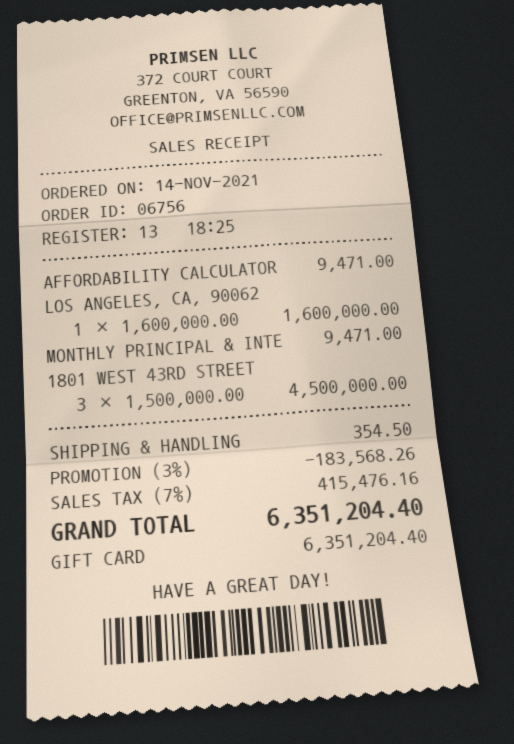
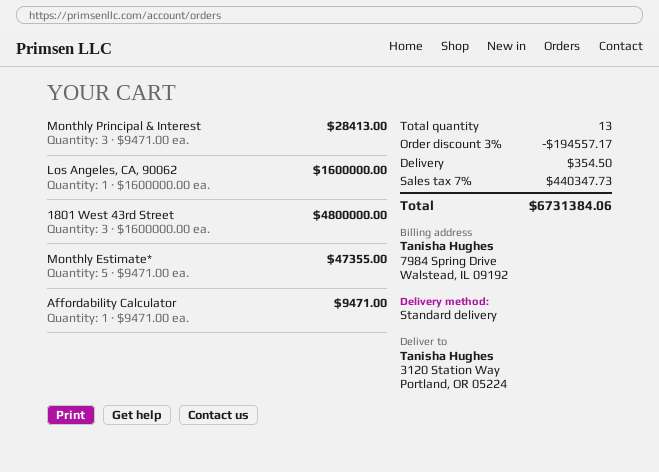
MONTHLY PRINCIPAL & INTE: 1 x 9471.00 = 9471.00 -> 3 x 9471.00 = 28413.00
1801 WEST 43RD STREET: 3 x 1500000.00 = 4500000.00 -> 3 x 1600000.00 = 4800000.00
Monthly Estimate*: none -> 5 x 9471.00 = 47355.00
discount: 3% = 183568.26 -> 3% = 194557.17
tax: 7% = 415476.16 -> 7% = 440347.73
total: 6351204.40 -> 6731384.06

